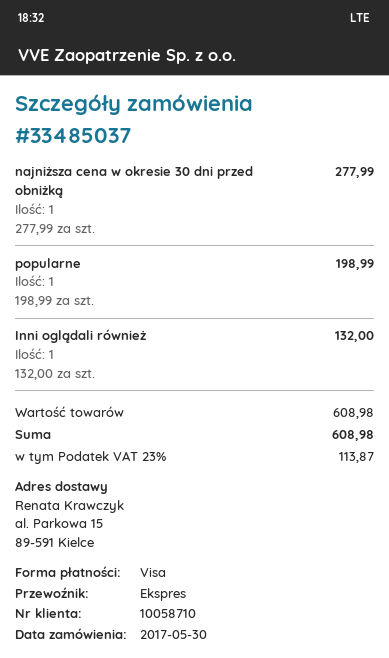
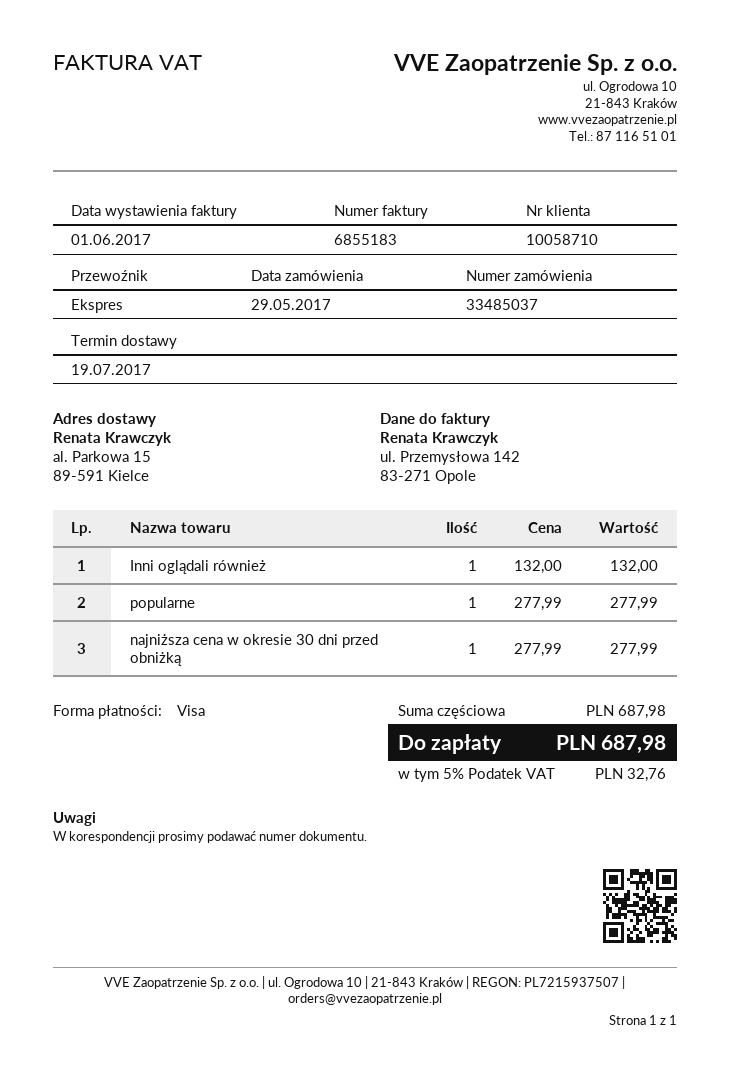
order date: 2017-05-30 -> 2017-05-29
popularne: 1 x 198.99 = 198.99 -> 1 x 277.99 = 277.99
subtotal: 608.98 -> 687.98
tax: 23% = 113.87 -> 5% = 32.76
total: 608.98 -> 687.98

